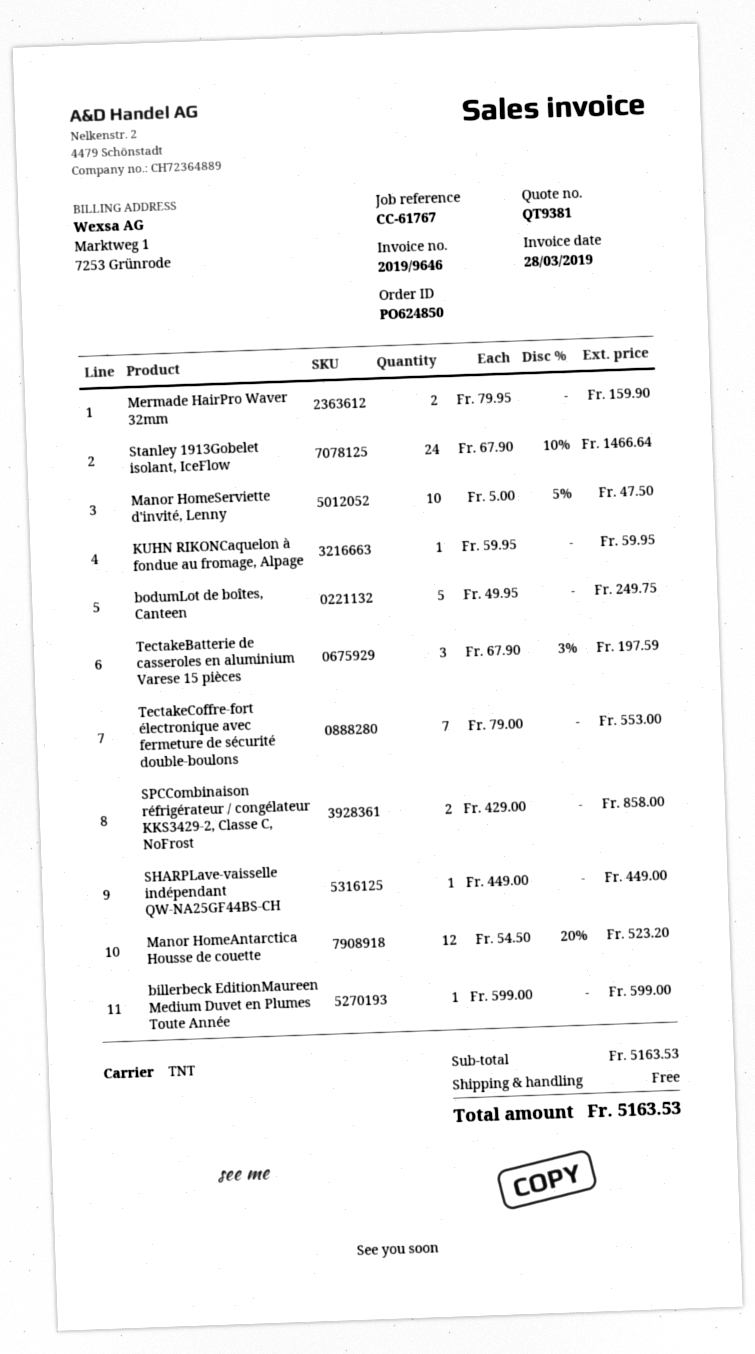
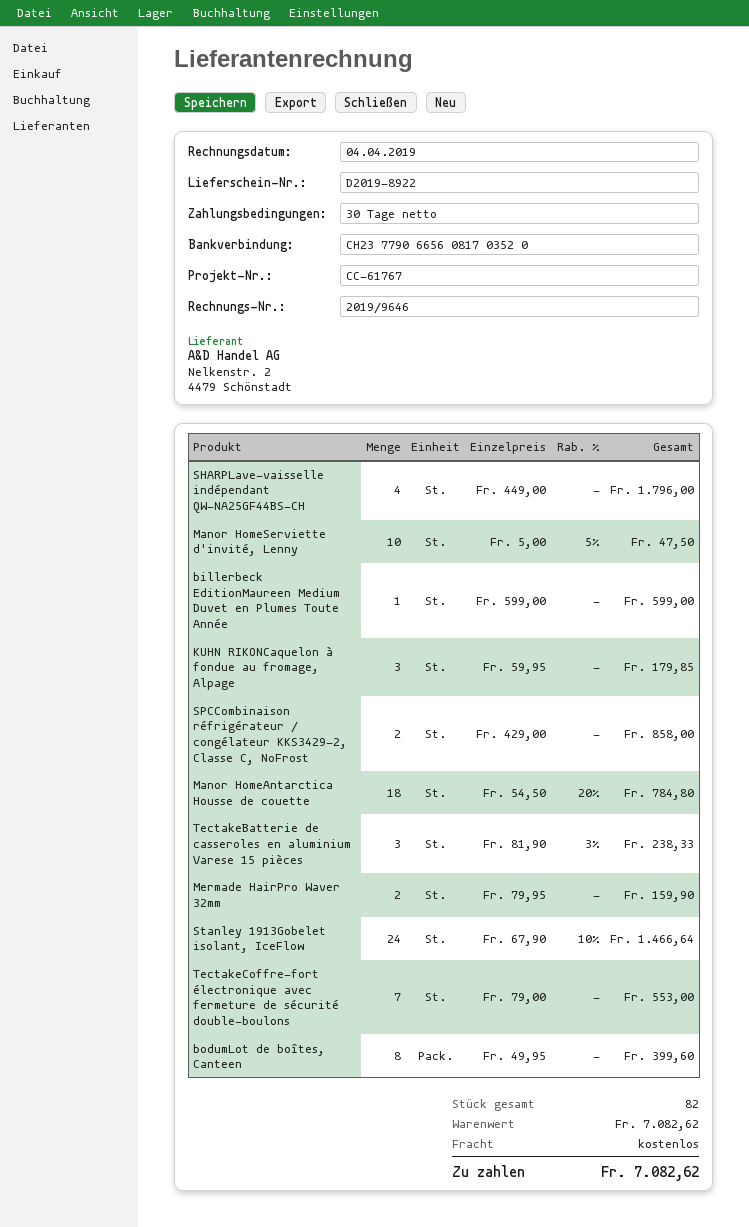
invoice date: 2019-03-28 -> 2019-04-04
KUHN RIKONCaquelon à fondue au fromage, Alpage: 1 x 59.95 = 59.95 -> 3 x 59.95 = 179.85
bodumLot de boîtes, Canteen: 5 x 49.95 = 249.75 -> 8 x 49.95 = 399.60
TectakeBatterie de casseroles en aluminium Varese 15 pièces: 3 x 67.90 - 3% = 197.59 -> 3 x 81.90 - 3% = 238.33
SHARPLave-vaisselle indépendant QW-NA25GF44BS-CH: 1 x 449.00 = 449.00 -> 4 x 449.00 = 1796.00
Manor HomeAntarctica Housse de couette: 12 x 54.50 - 20% = 523.20 -> 18 x 54.50 - 20% = 784.80
subtotal: 5163.53 -> 7082.62
total: 5163.53 -> 7082.62

